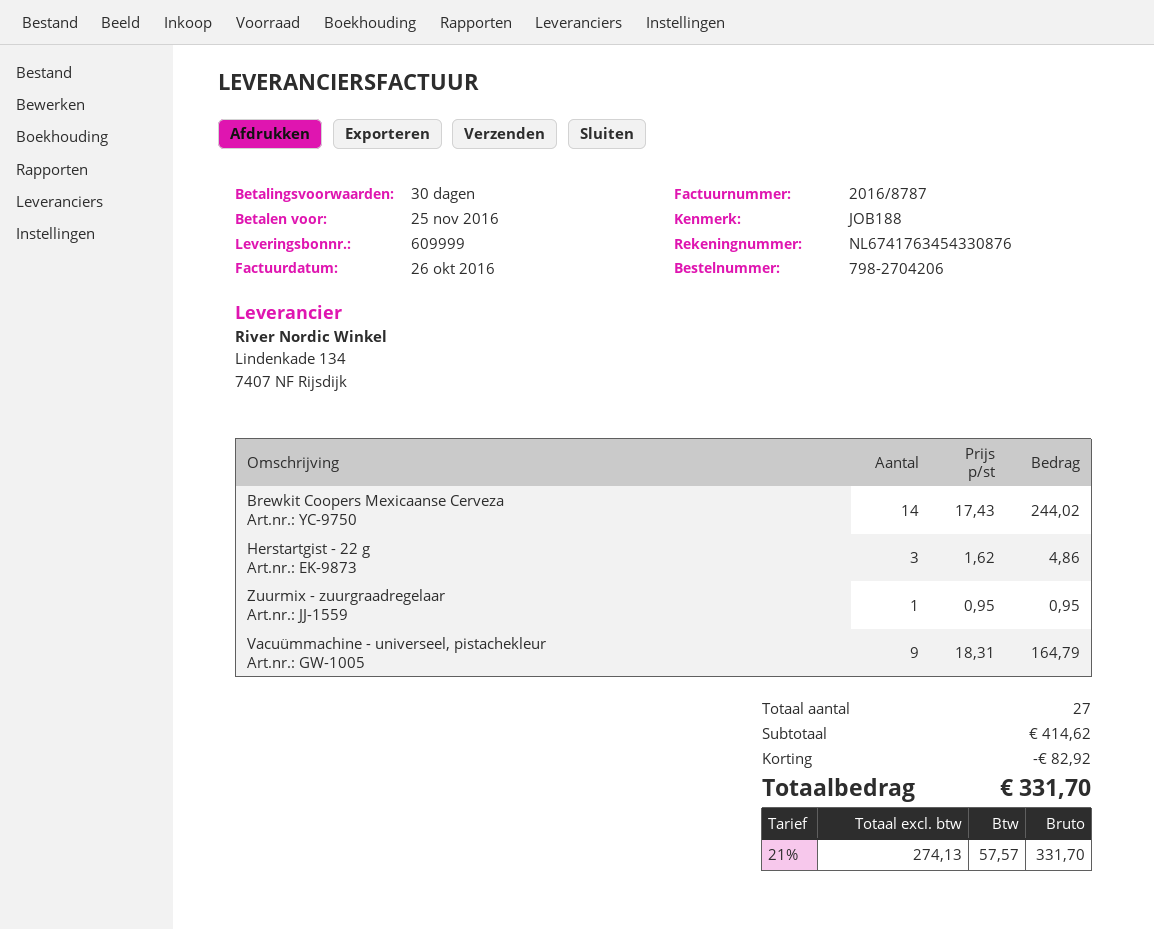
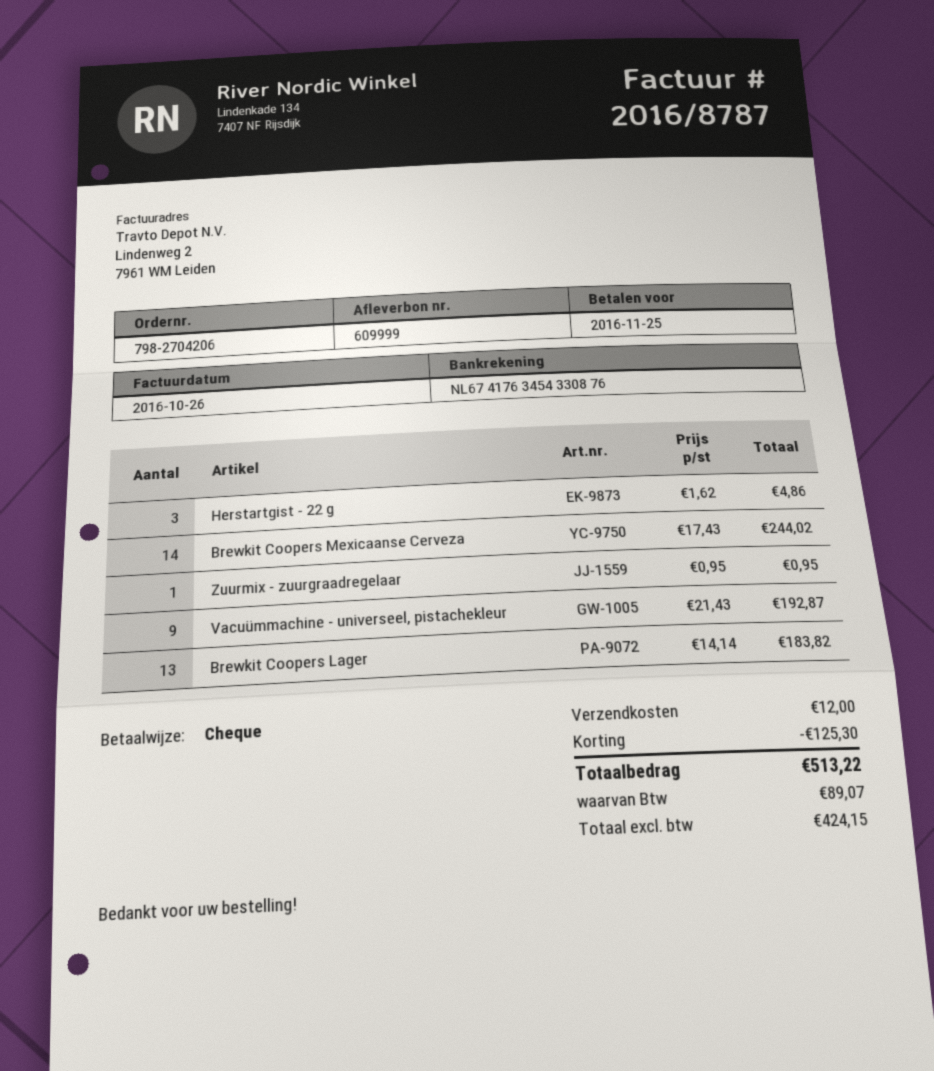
Vacuümmachine - universeel, pistachekleur: 9 x 18.31 = 164.79 -> 9 x 21.43 = 192.87
Brewkit Coopers Lager: none -> 13 x 14.14 = 183.82
discount: 82.92 -> 125.30
shipping: none -> 12.00
net: 274.13 -> 424.15
tax: 57.57 -> 89.07
total: 331.70 -> 513.22

